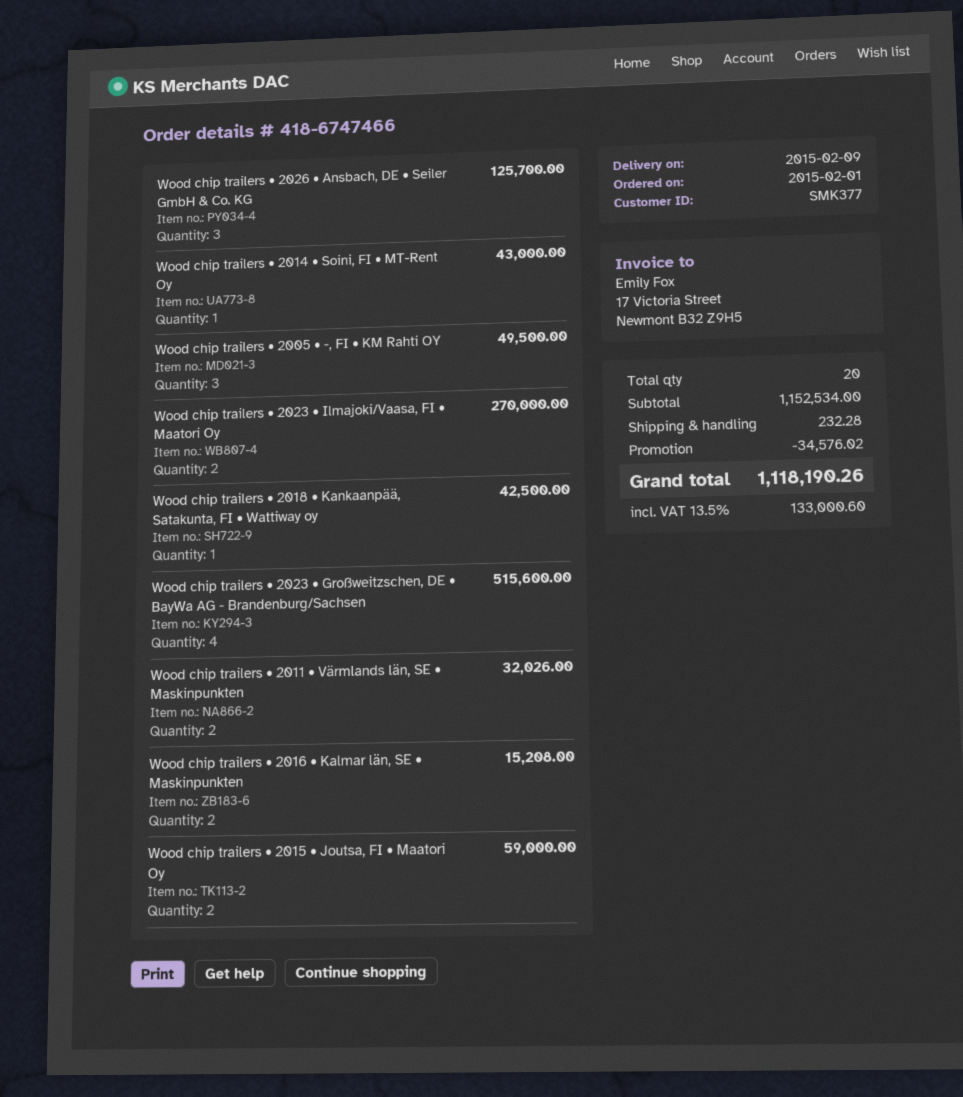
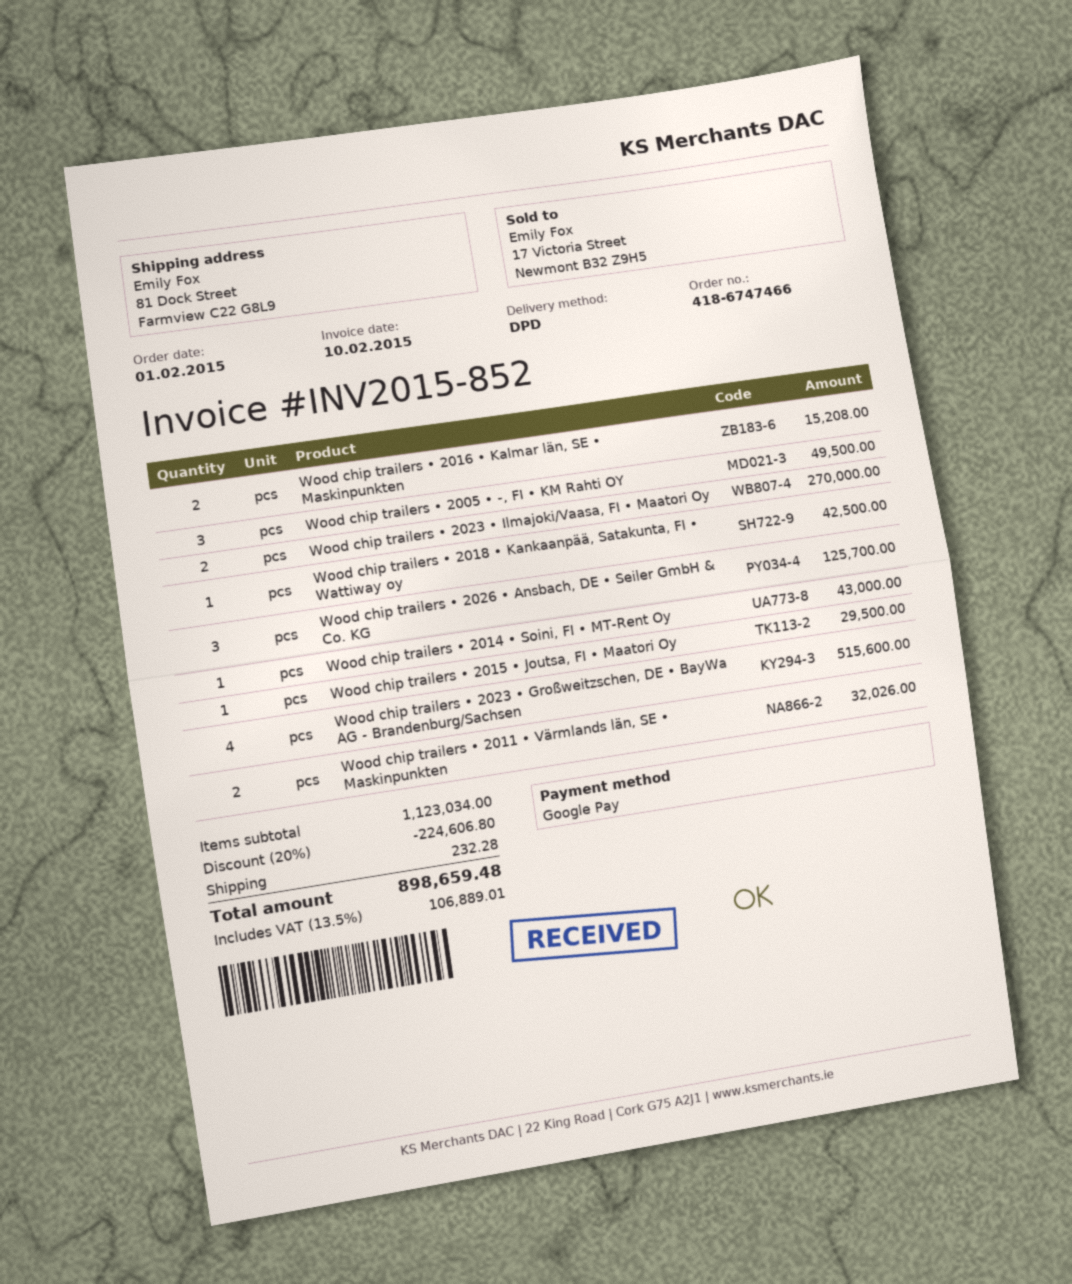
Wood chip trailers • 2015 • Joutsa, FI • Maatori Oy: 2 for 59000.00 -> 1 for 29500.00
subtotal: 1152534.00 -> 1123034.00
discount: 34576.02 -> 224606.80
tax: 13.5% = 133000.60 -> 13.5% = 106889.01
total: 1118190.26 -> 898659.48

